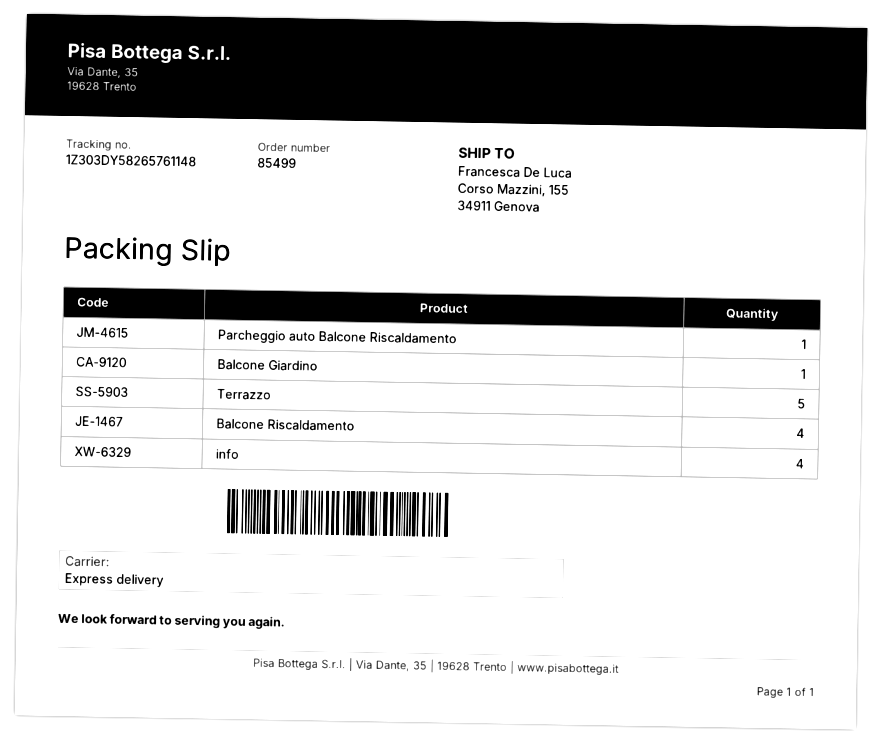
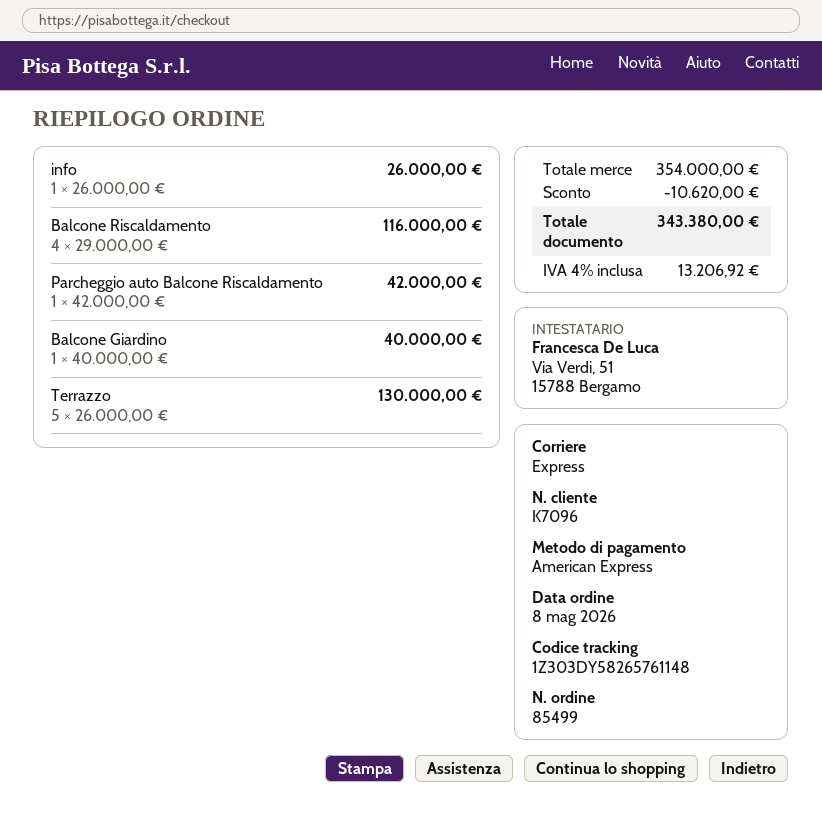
info: 4 -> 1

